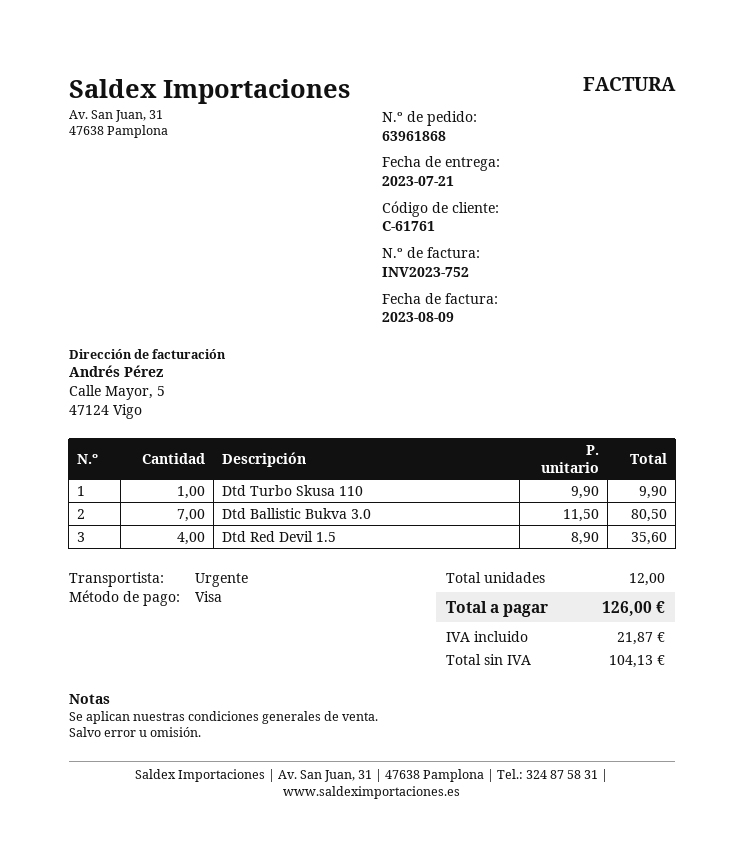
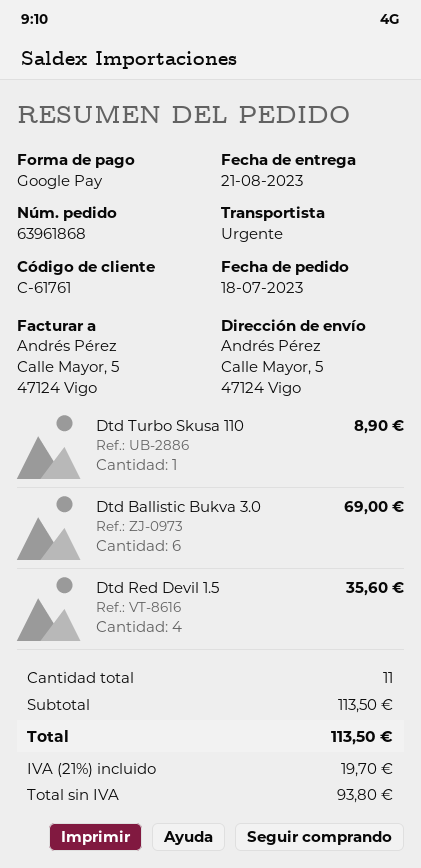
delivery date: 2023-07-21 -> 2023-08-21
payment method: Visa -> Google Pay
Dtd Turbo Skusa 110: 1 for 9.90 -> 1 for 8.90
Dtd Ballistic Bukva 3.0: 7 for 80.50 -> 6 for 69.00
total quantity: 12 -> 11
net: 104.13 -> 93.80
tax: 21.87 -> 19.70
total: 126.00 -> 113.50

